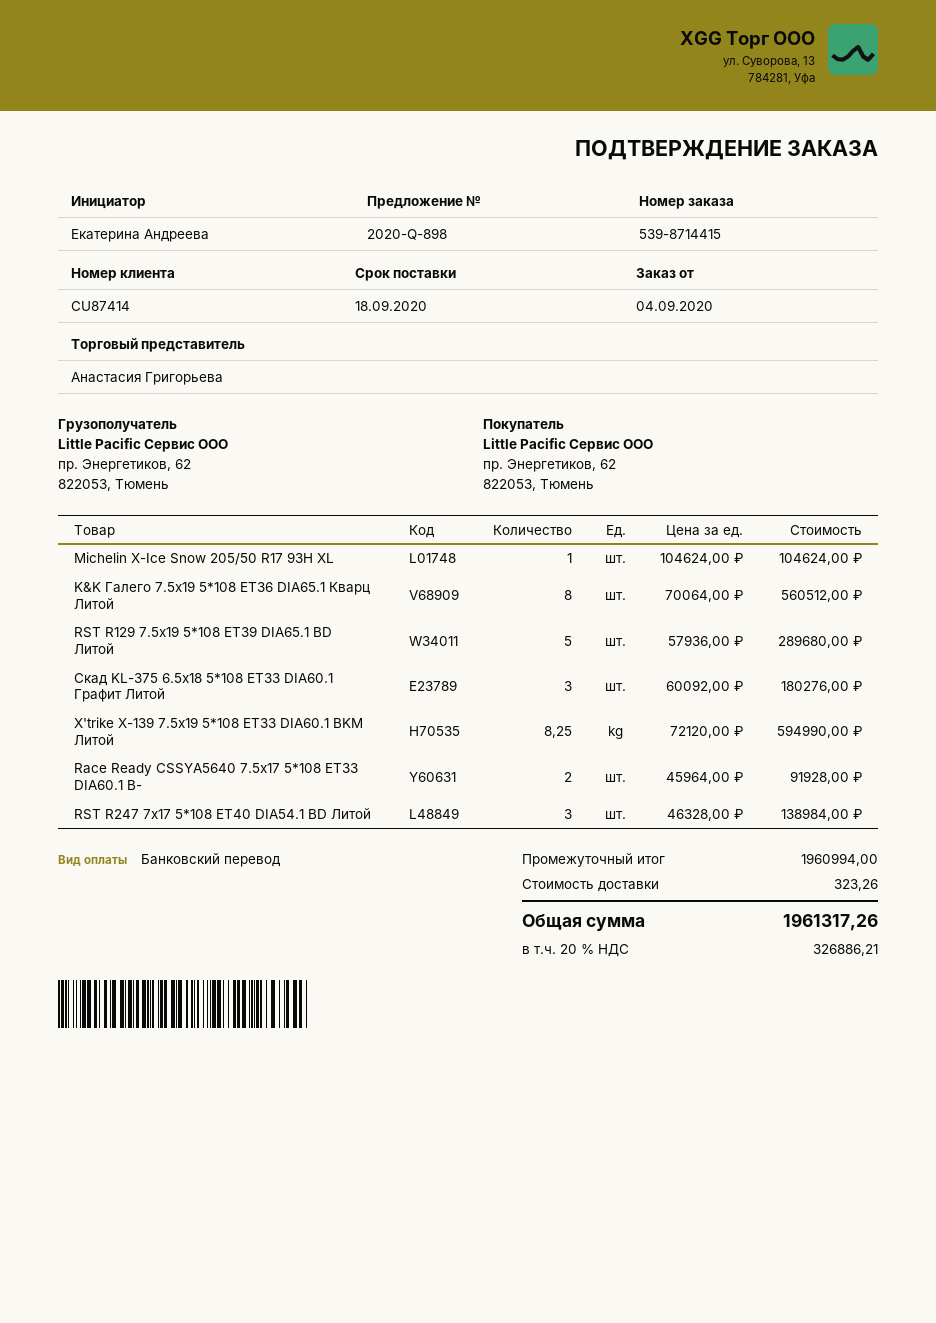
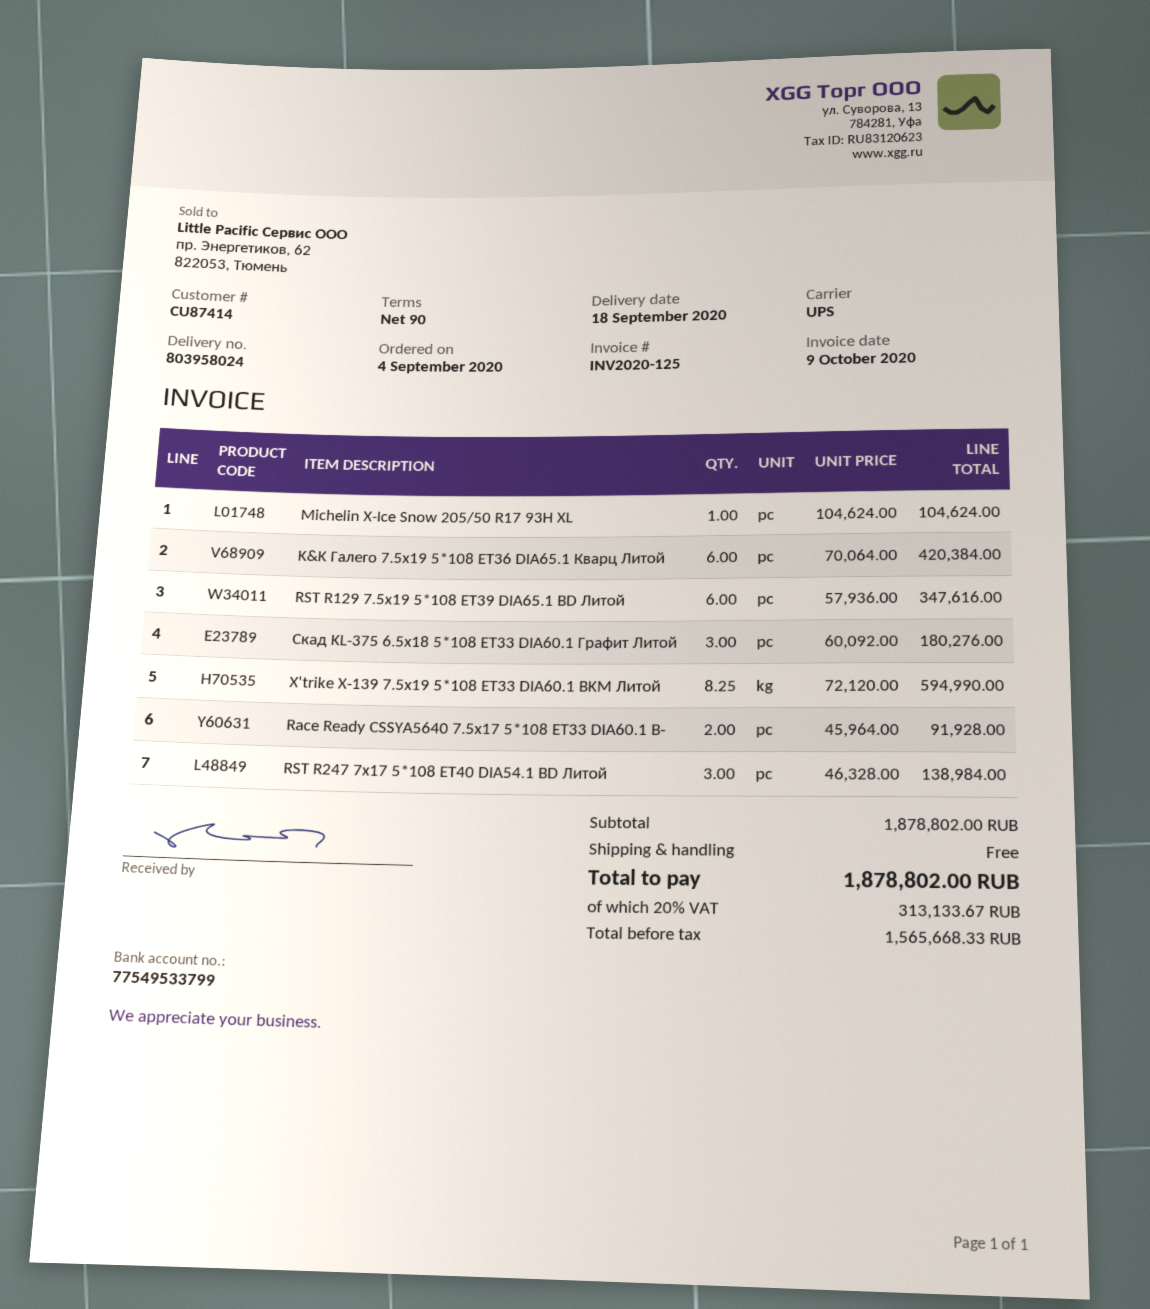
K&K Галего 7.5x19 5*108 ET36 DIA65.1 Кварц Литой: 8 x 70064.00 = 560512.00 -> 6 x 70064.00 = 420384.00
RST R129 7.5x19 5*108 ET39 DIA65.1 BD Литой: 5 x 57936.00 = 289680.00 -> 6 x 57936.00 = 347616.00
subtotal: 1960994.00 -> 1878802.00
shipping: 323.26 -> 0.00
tax: 20% = 326886.21 -> 20% = 313133.67
total: 1961317.26 -> 1878802.00

